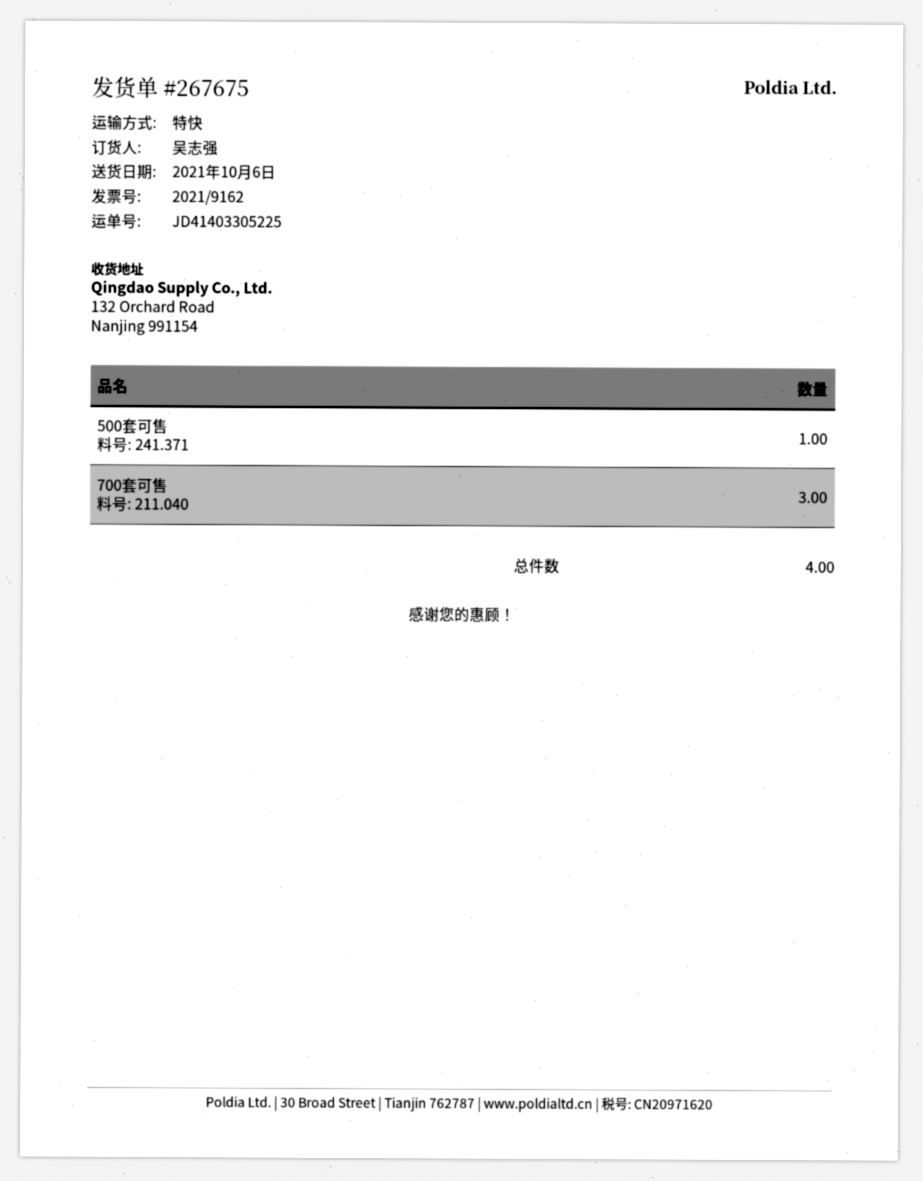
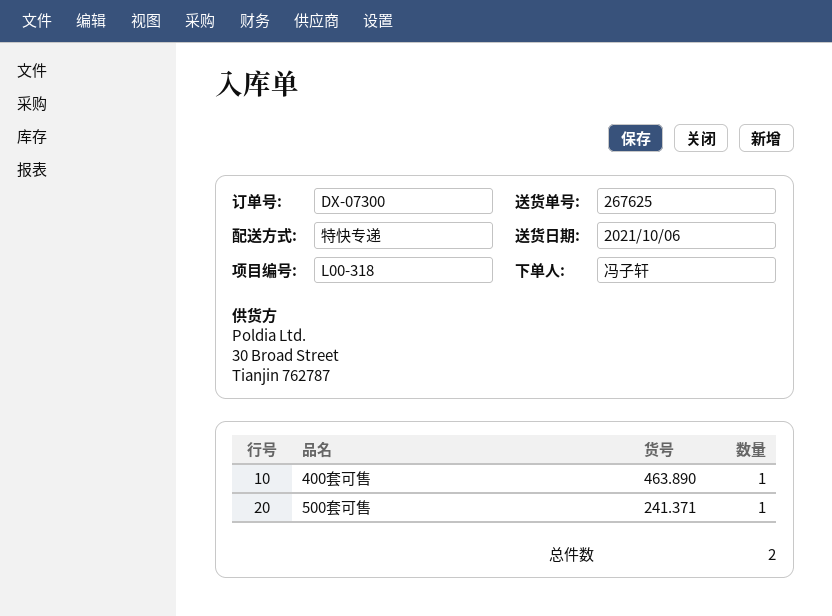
delivery note number: 267675 -> 267625
ordered by: 吴志强 -> 冯子轩
700套可售: 3 -> none
400套可售: none -> 1
total quantity: 4 -> 2

